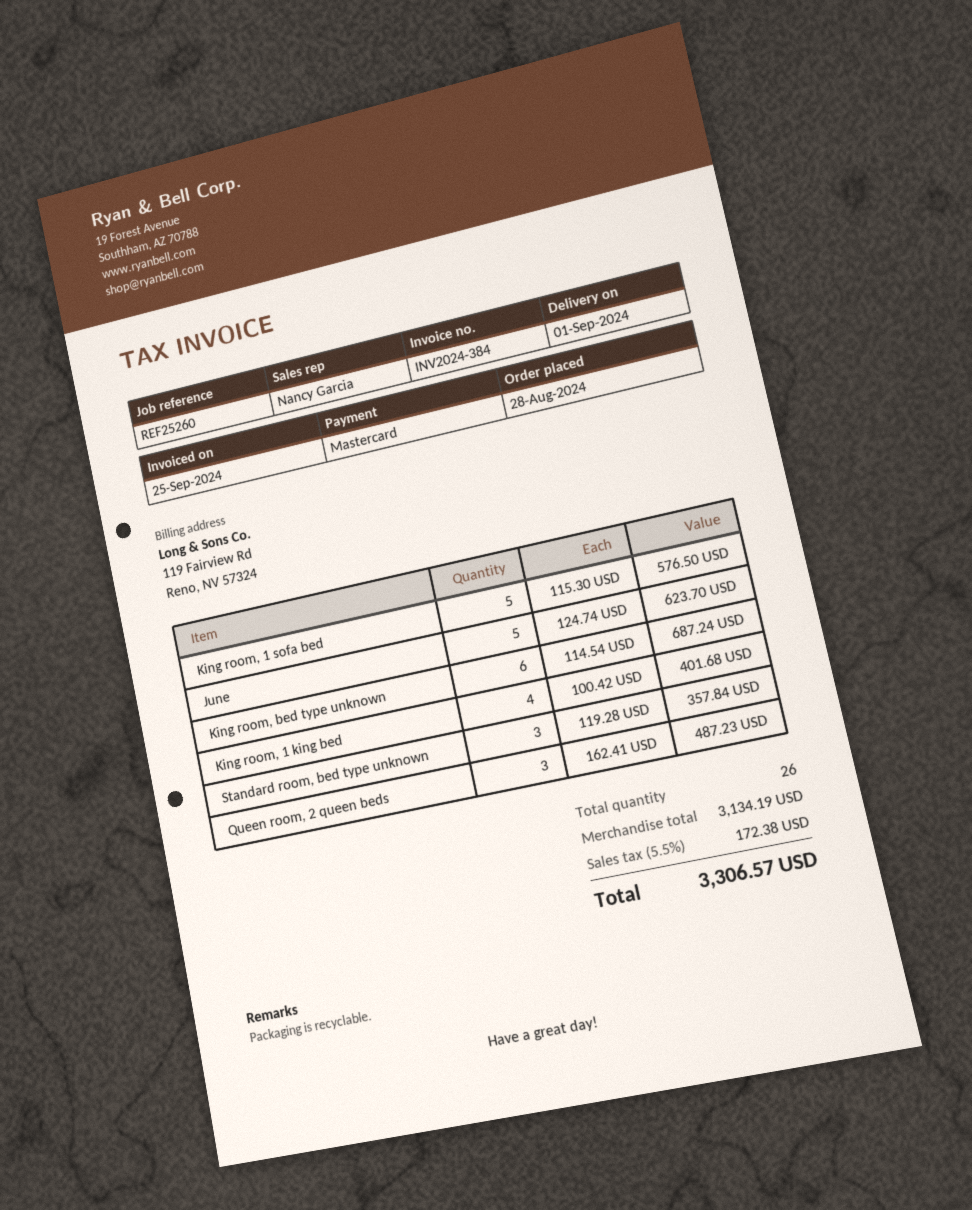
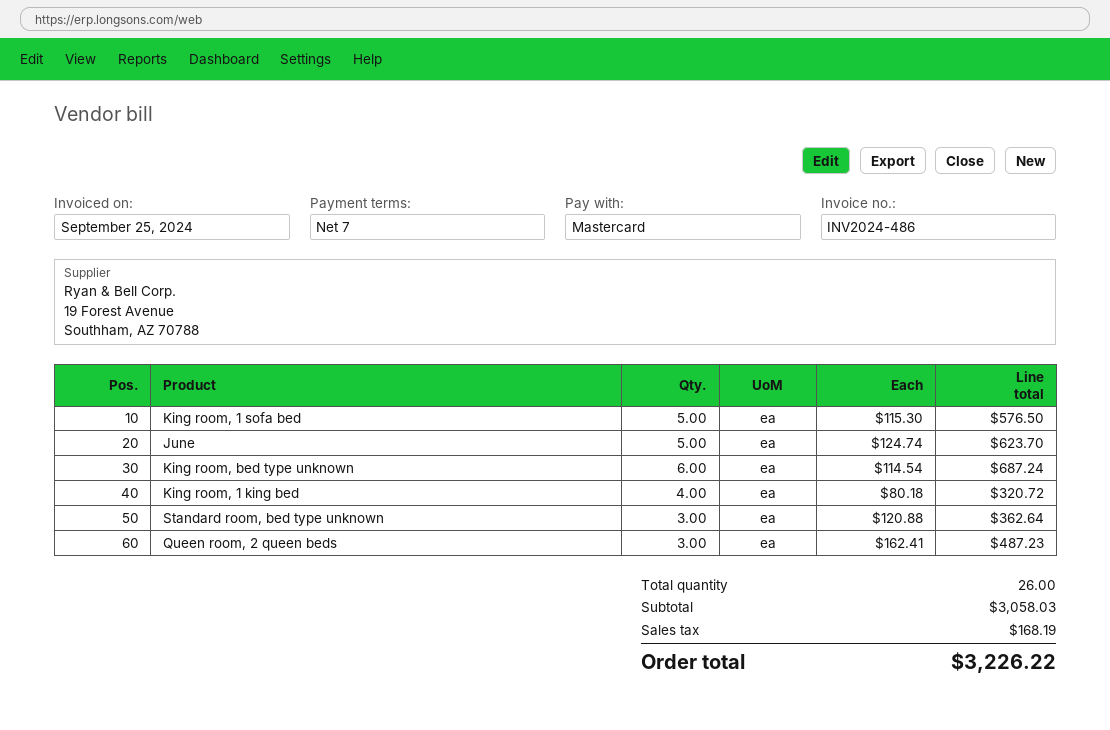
invoice number: INV2024-384 -> INV2024-486
King room, 1 king bed: 4 x 100.42 = 401.68 -> 4 x 80.18 = 320.72
Standard room, bed type unknown: 3 x 119.28 = 357.84 -> 3 x 120.88 = 362.64
subtotal: 3134.19 -> 3058.03
tax: 172.38 -> 168.19
total: 3306.57 -> 3226.22

